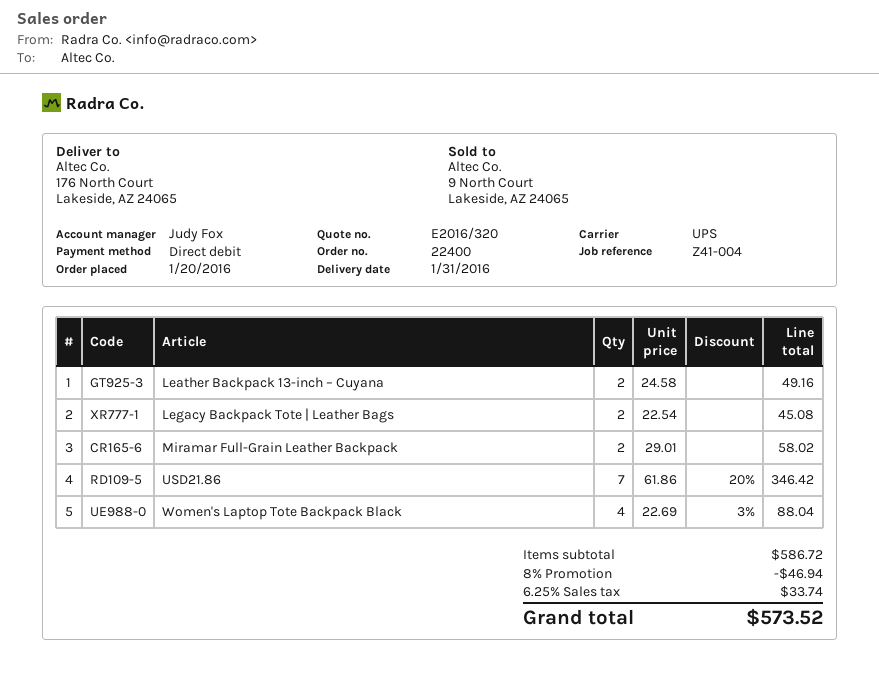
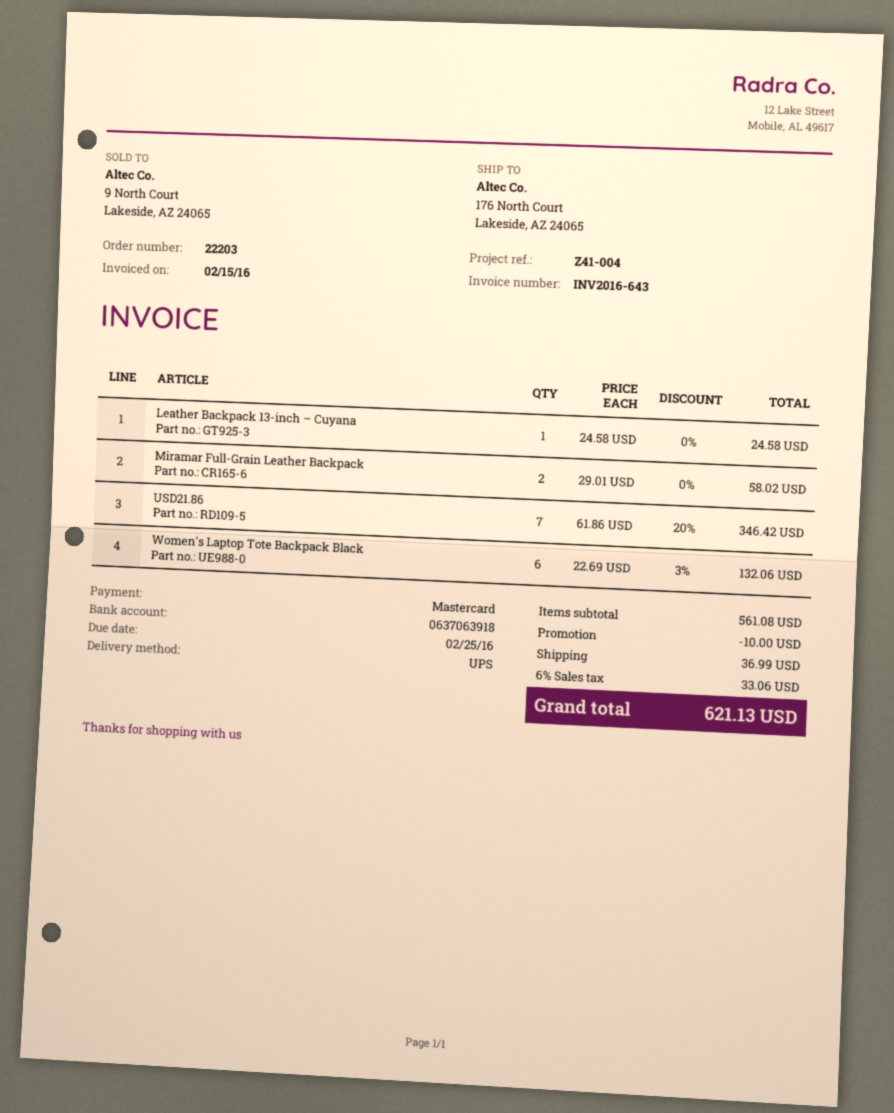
order number: 22400 -> 22203
payment method: direct debit -> Mastercard
Leather Backpack 13-inch – Cuyana: 2 x 24.58 = 49.16 -> 1 x 24.58 = 24.58
Legacy Backpack Tote | Leather Bags: 2 x 22.54 = 45.08 -> none
Women's Laptop Tote Backpack Black: 4 x 22.69 - 3% = 88.04 -> 6 x 22.69 - 3% = 132.06
subtotal: 586.72 -> 561.08
discount: 46.94 -> 10.00
shipping: none -> 36.99
tax: 6.25% = 33.74 -> 6% = 33.06
total: 573.52 -> 621.13

